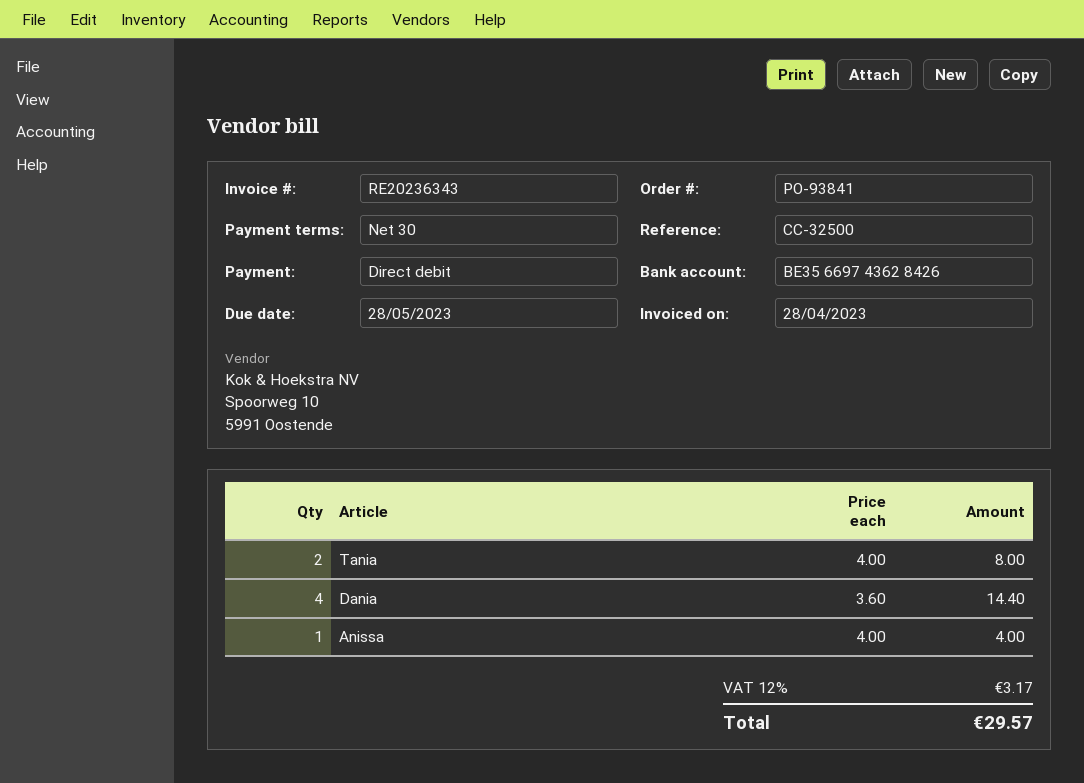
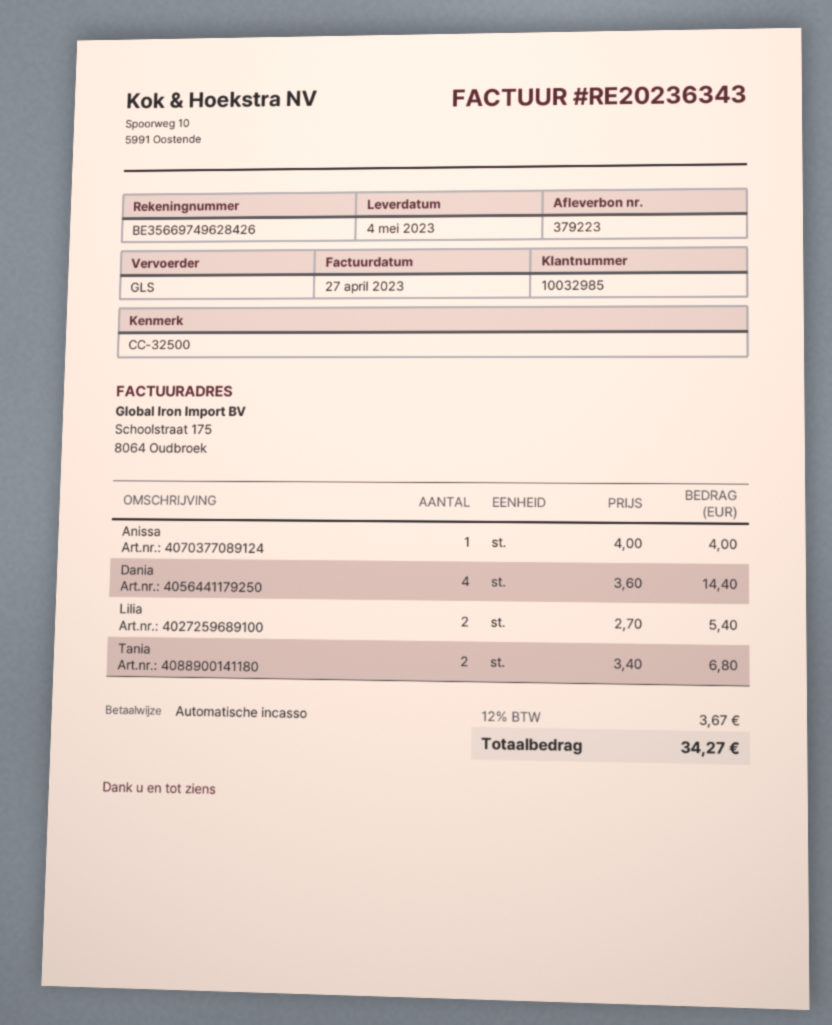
invoice date: 2023-04-28 -> 2023-04-27
bank account: BE35669743628426 -> BE35669749628426
Tania: 2 x 4.00 = 8.00 -> 2 x 3.40 = 6.80
Lilia: none -> 2 x 2.70 = 5.40
tax: 12% = 3.17 -> 12% = 3.67
total: 29.57 -> 34.27

